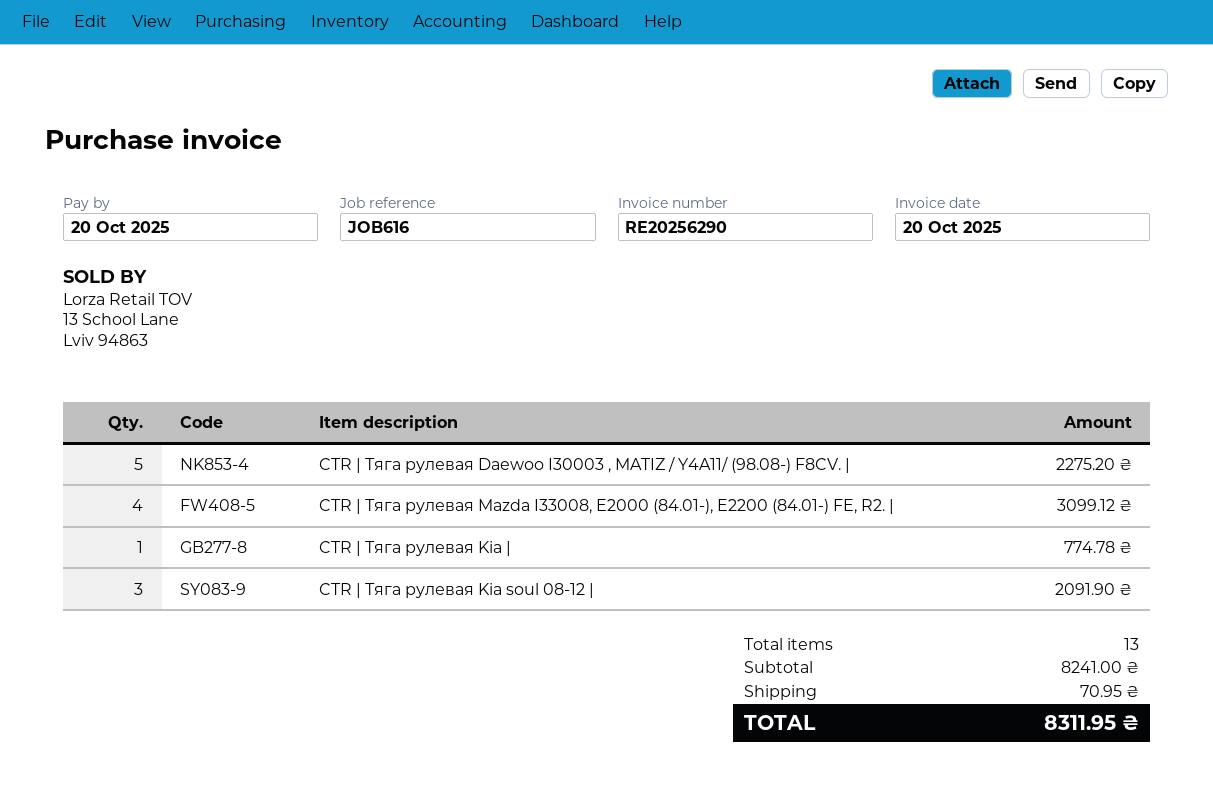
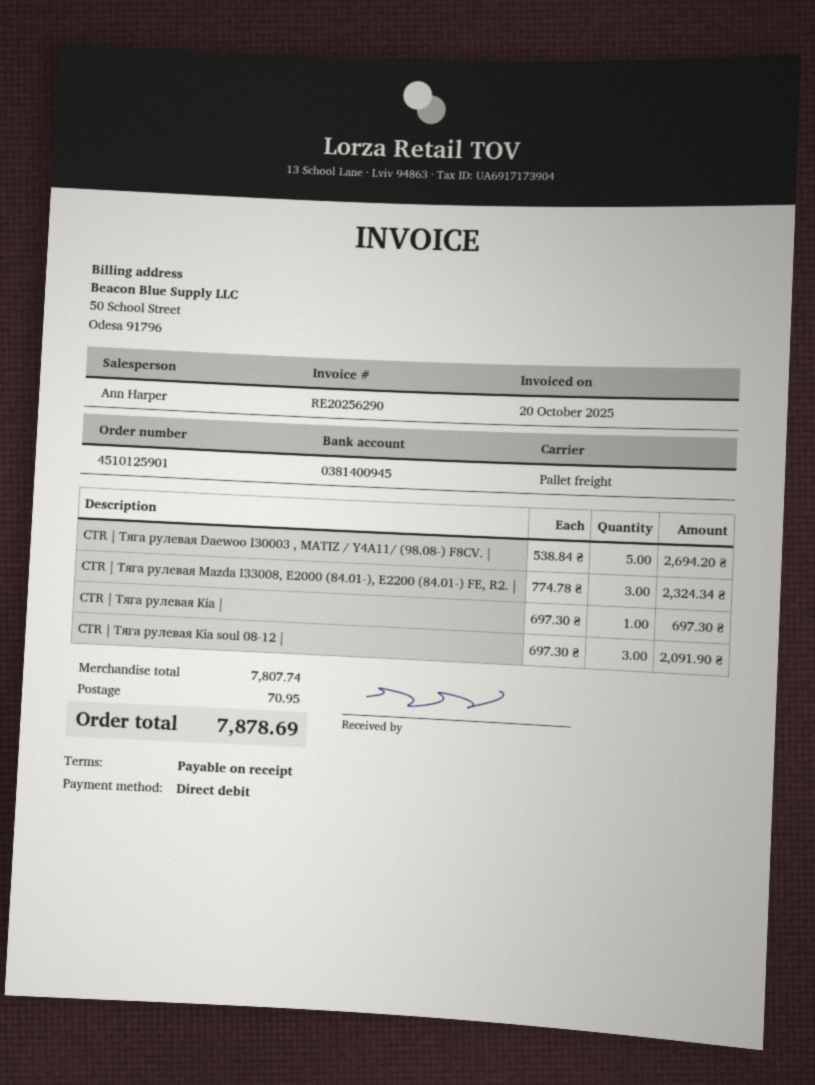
CTR | Тяга рулевая Daewoo I30003 , MATIZ / Y4A11/ (98.08-) F8CV. |: 5 for 2275.20 -> 5 for 2694.20
CTR | Тяга рулевая Mazda I33008, E2000 (84.01-), E2200 (84.01-) FE, R2. |: 4 for 3099.12 -> 3 for 2324.34
CTR | Тяга рулевая Kia |: 1 for 774.78 -> 1 for 697.30
subtotal: 8241.00 -> 7807.74
total: 8311.95 -> 7878.69

